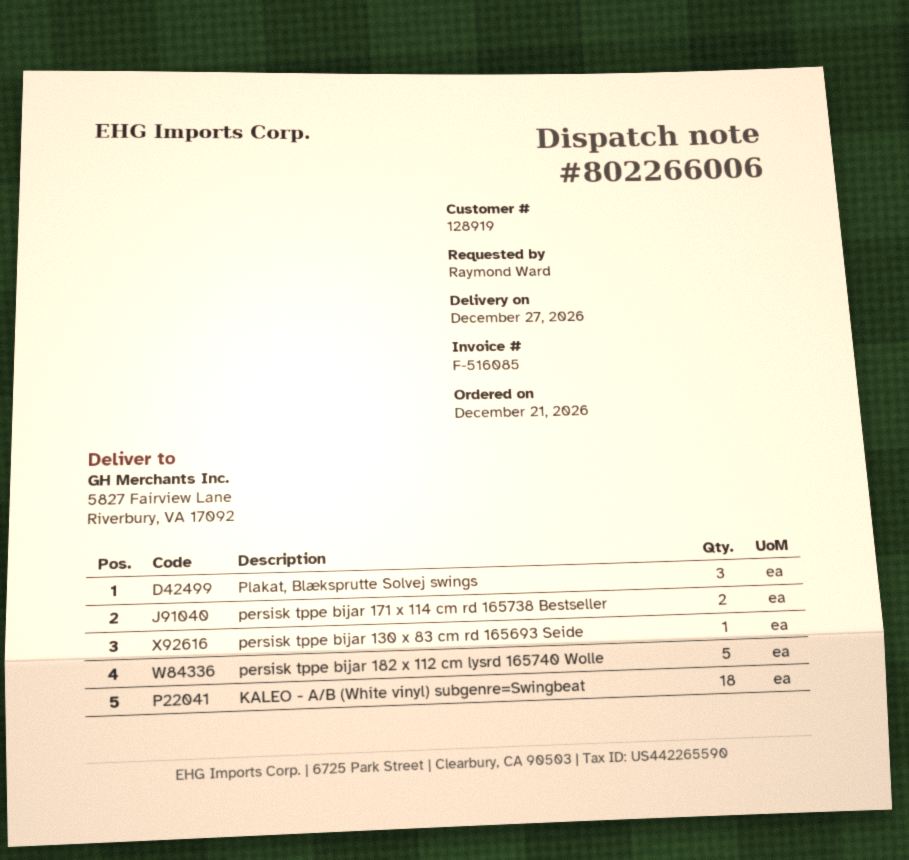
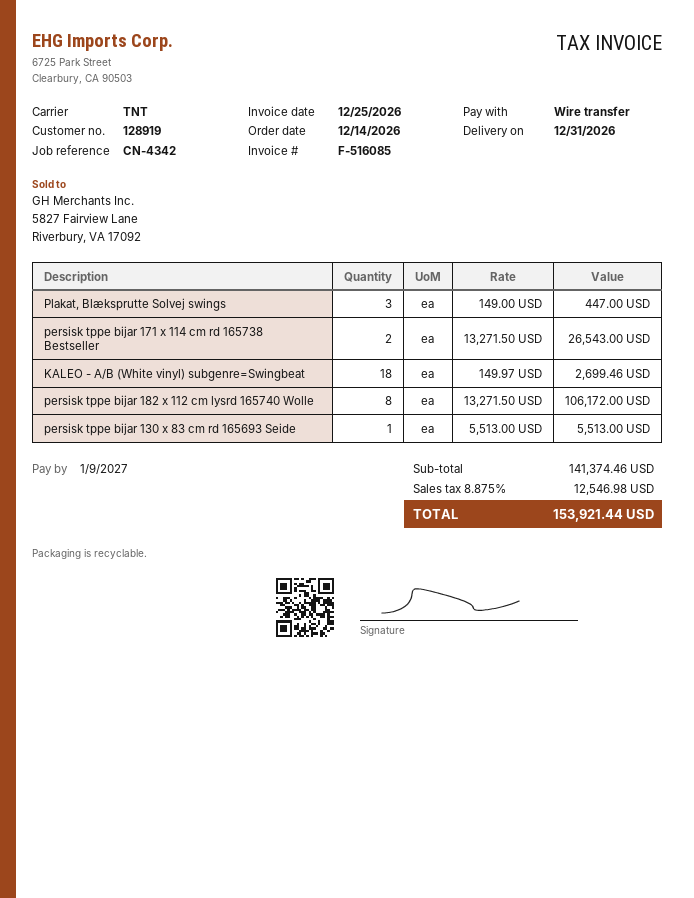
order date: 2026-12-21 -> 2026-12-14
delivery date: 2026-12-27 -> 2026-12-31
persisk tppe bijar 182 x 112 cm lysrd 165740 Wolle: 5 -> 8

